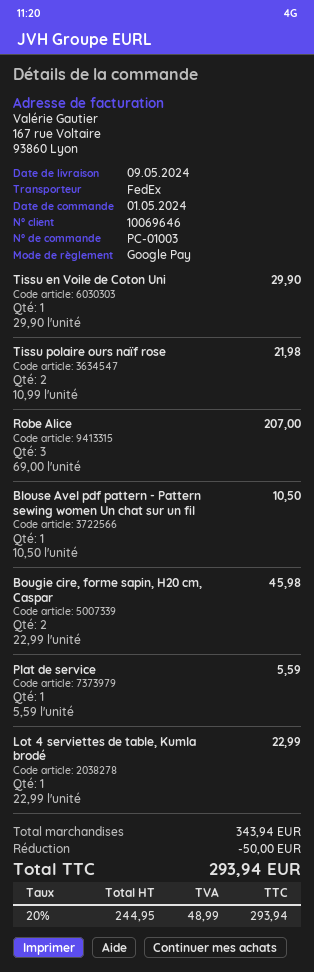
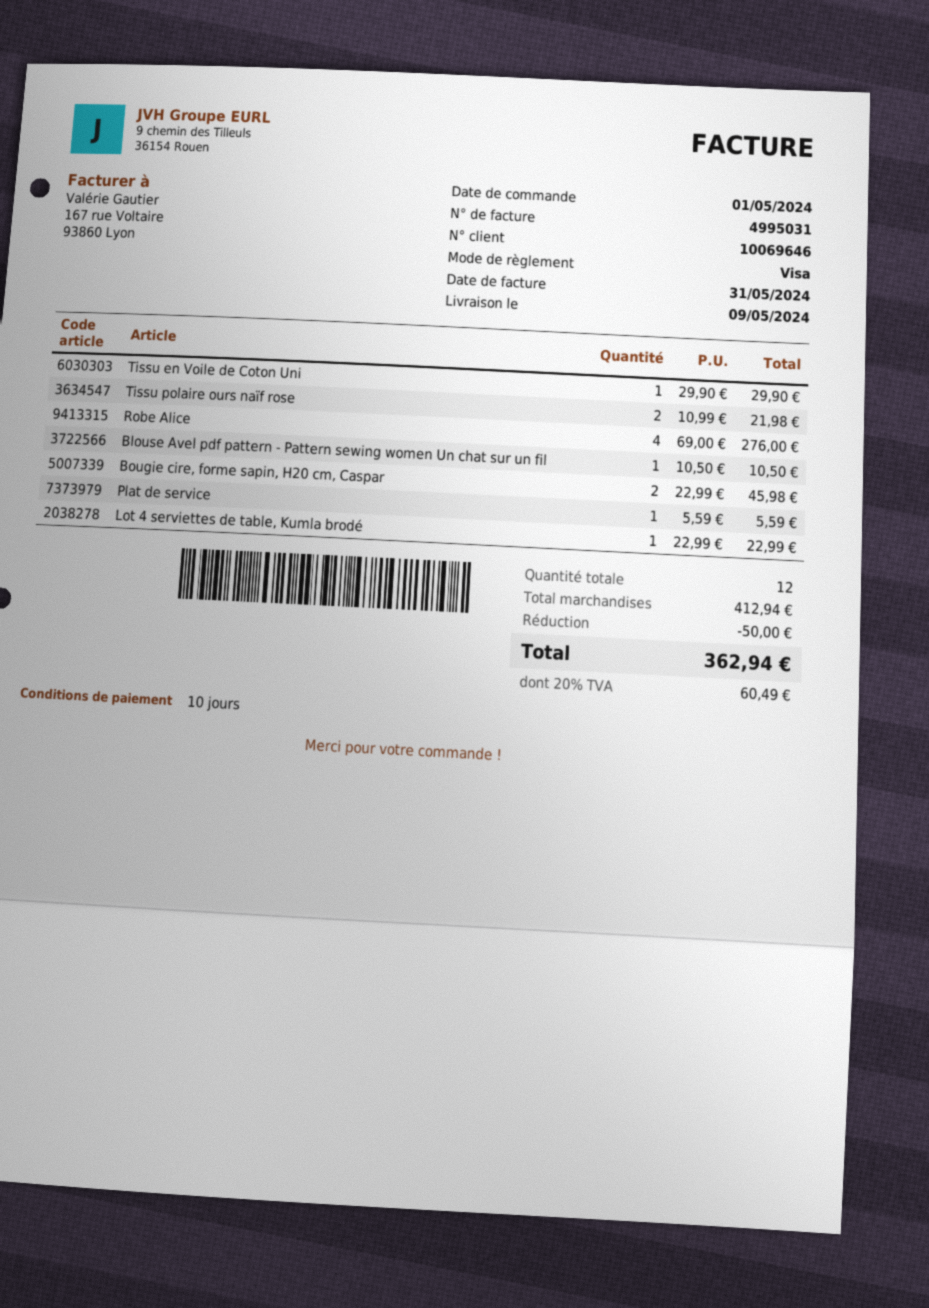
payment method: Google Pay -> Visa
Robe Alice: 3 x 69.00 = 207.00 -> 4 x 69.00 = 276.00
subtotal: 343.94 -> 412.94
tax: 20% = 48.99 -> 20% = 60.49
total: 293.94 -> 362.94

